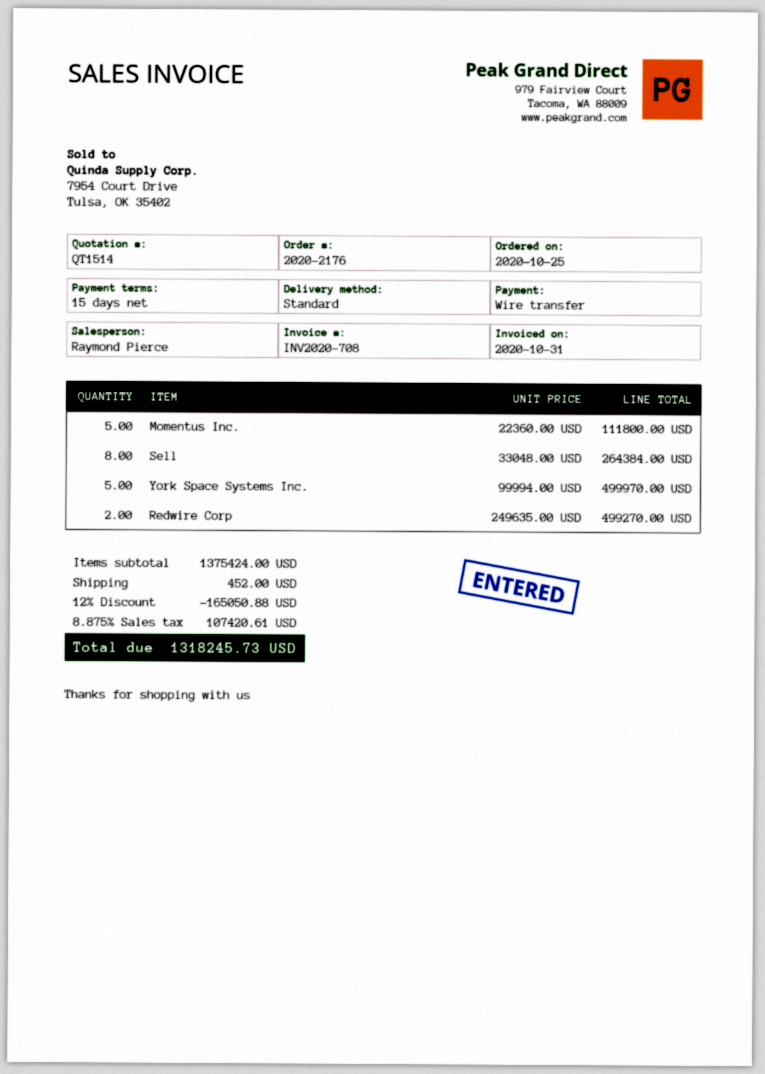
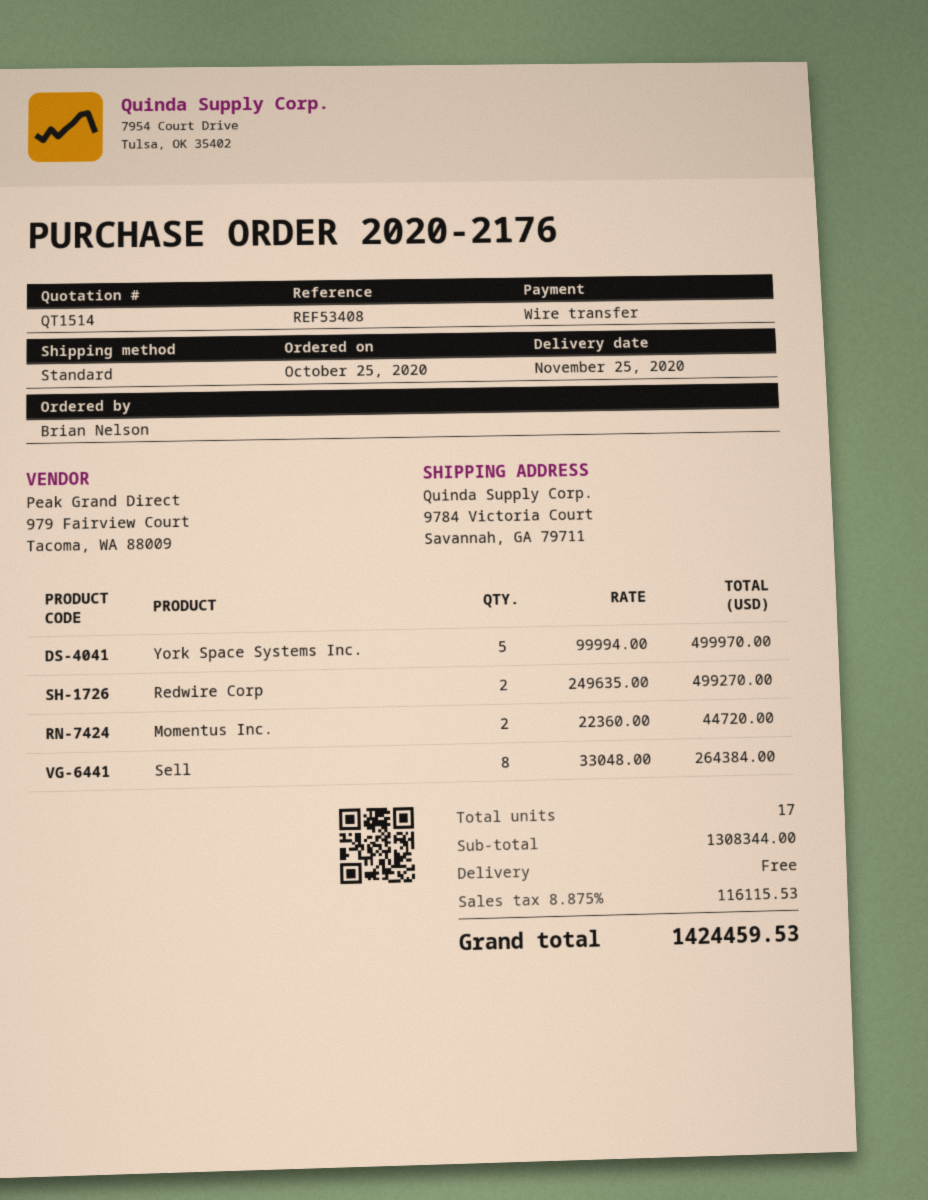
Momentus Inc.: 5 x 22360.00 = 111800.00 -> 2 x 22360.00 = 44720.00
subtotal: 1375424.00 -> 1308344.00
discount: 12% = 165050.88 -> none
shipping: 452.00 -> 0.00
tax: 8.875% = 107420.61 -> 8.875% = 116115.53
total: 1318245.73 -> 1424459.53

